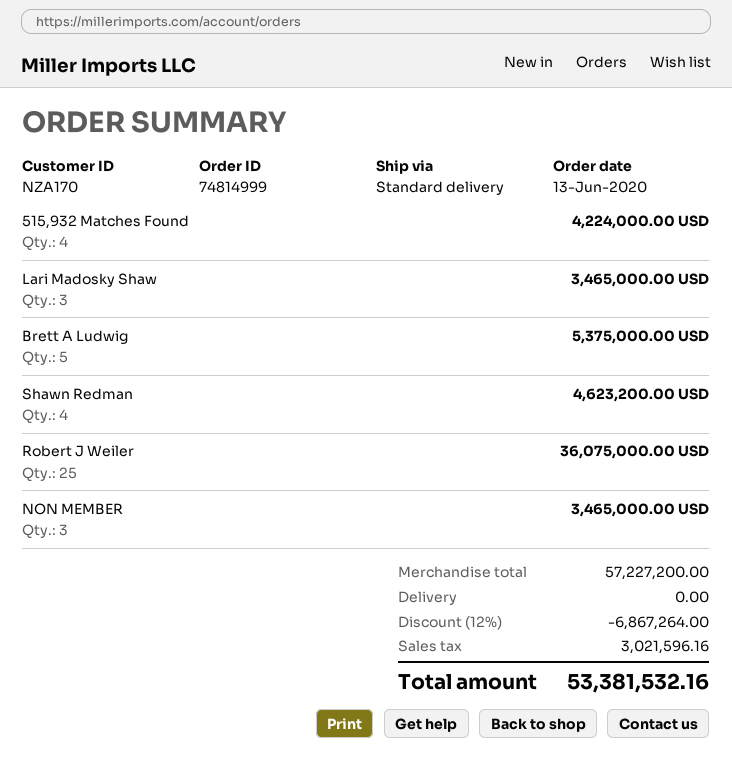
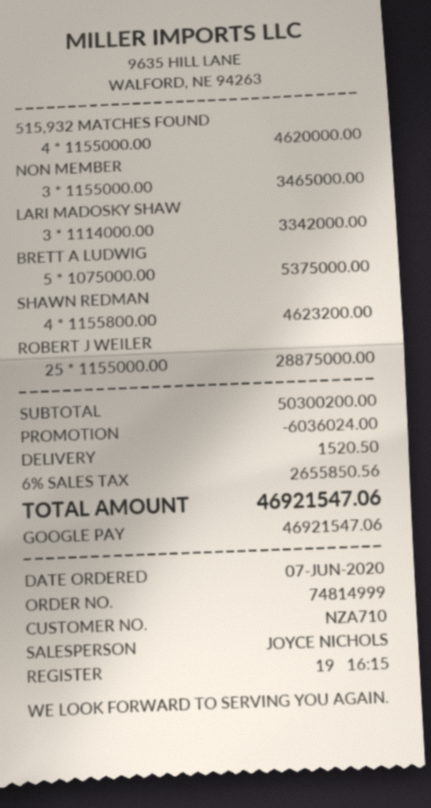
order date: 2020-06-13 -> 2020-06-07
customer number: NZA170 -> NZA710
515,932 Matches Found: 4 for 4224000.00 -> 4 for 4620000.00
Lari Madosky Shaw: 3 for 3465000.00 -> 3 for 3342000.00
Robert J Weiler: 25 for 36075000.00 -> 25 for 28875000.00
subtotal: 57227200.00 -> 50300200.00
discount: 6867264.00 -> 6036024.00
shipping: 0.00 -> 1520.50
tax: 3021596.16 -> 2655850.56
total: 53381532.16 -> 46921547.06

